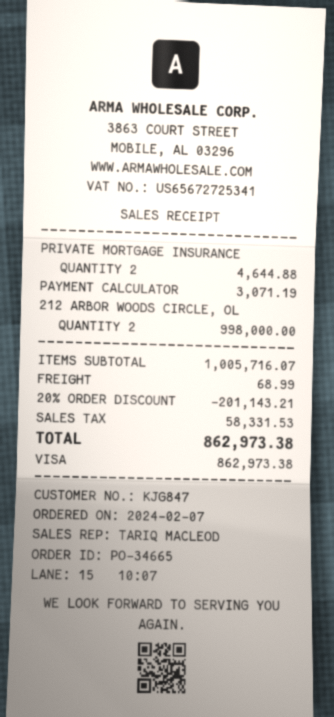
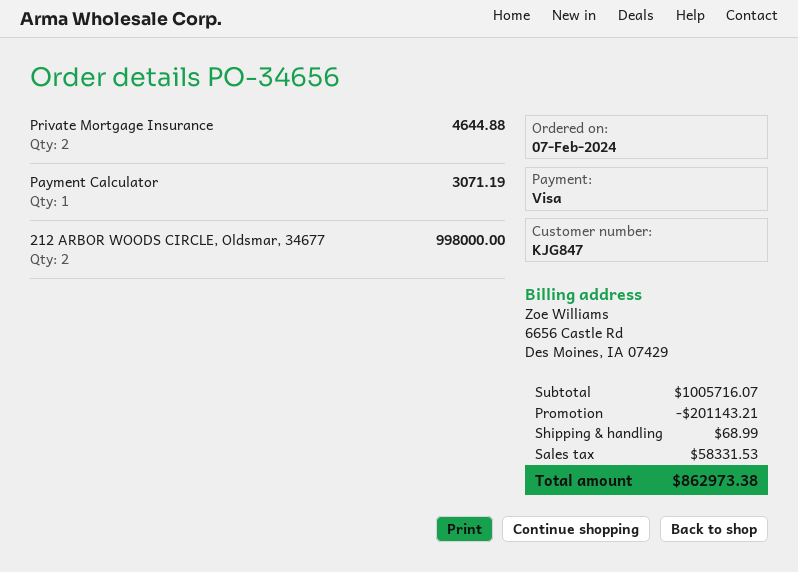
order number: PO-34665 -> PO-34656

